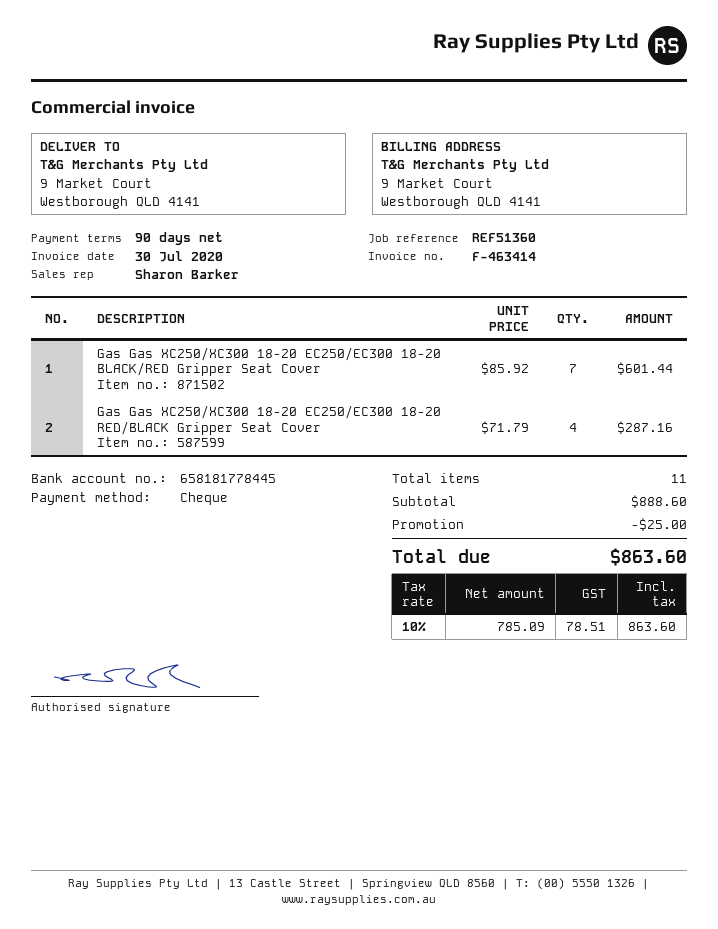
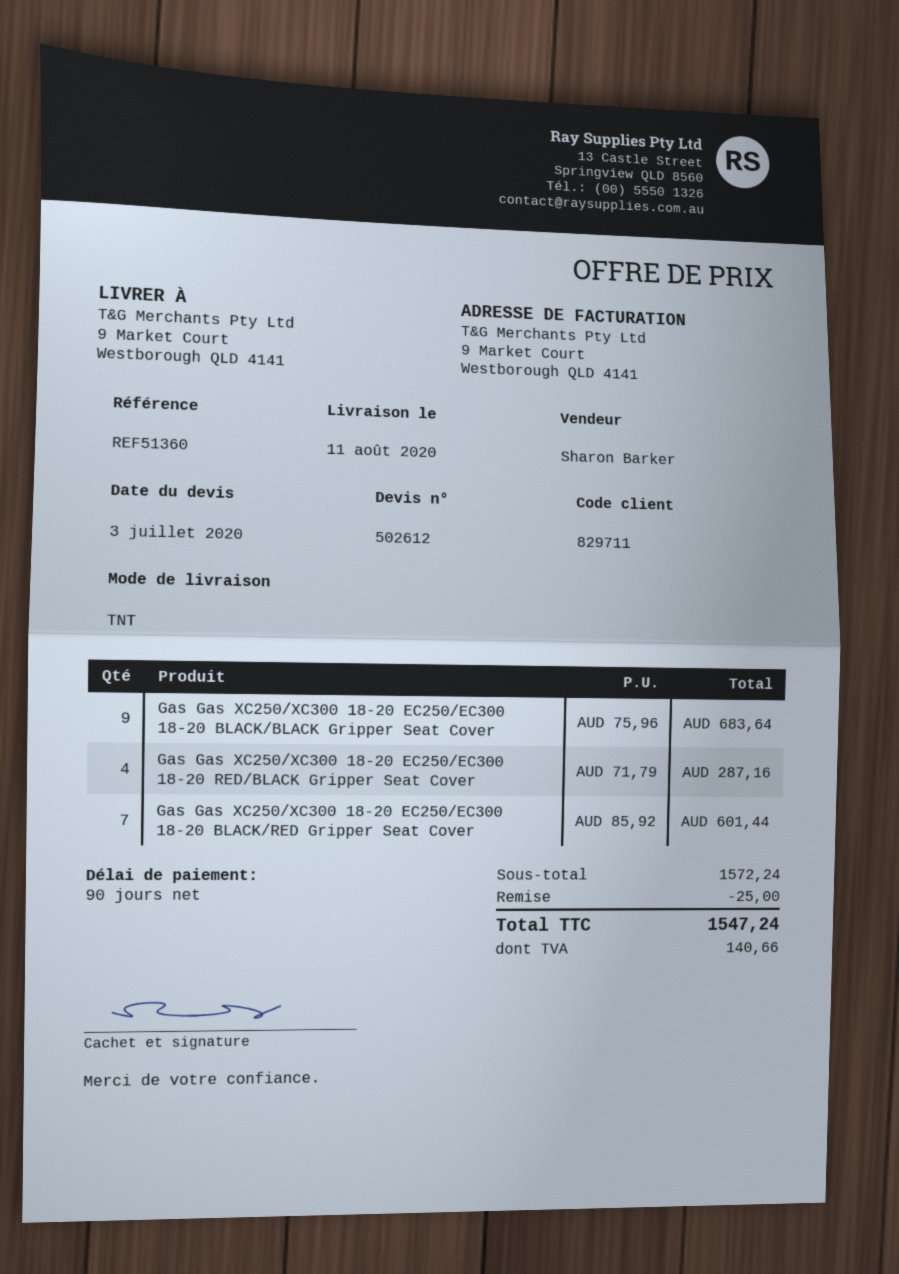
Gas Gas XC250/XC300 18-20 EC250/EC300 18-20 BLACK/BLACK Gripper Seat Cover: none -> 9 x 75.96 = 683.64
subtotal: 888.60 -> 1572.24
tax: 78.51 -> 140.66
total: 863.60 -> 1547.24

